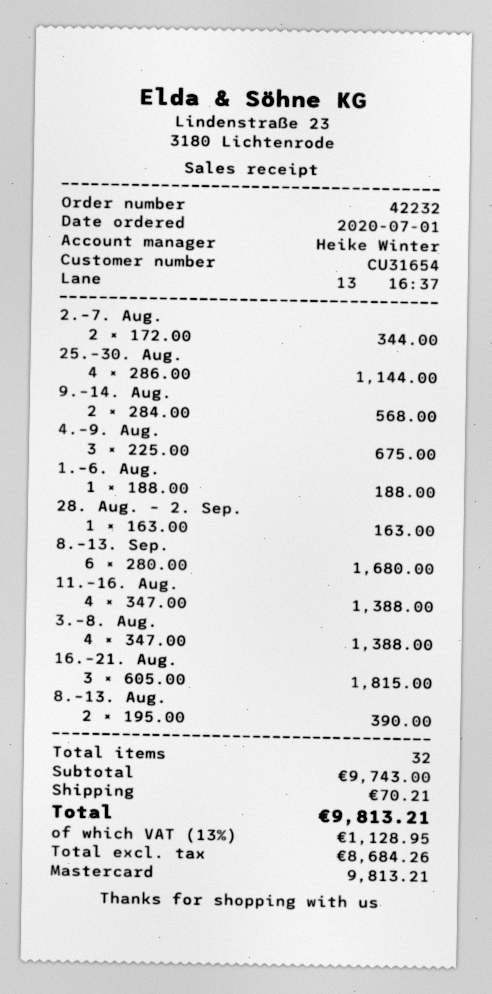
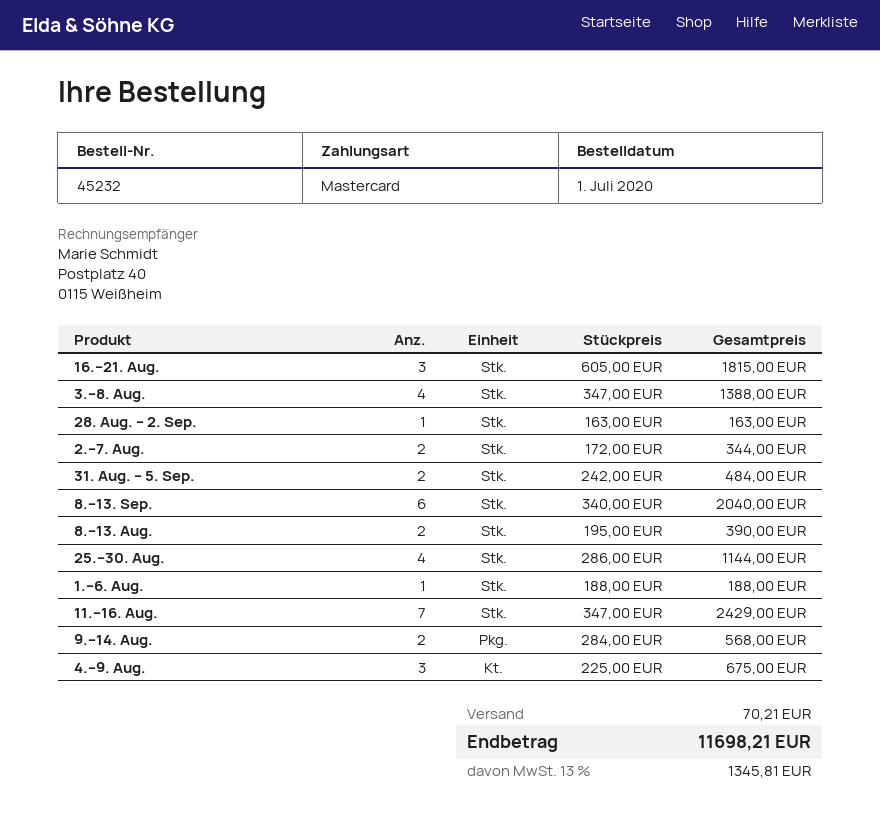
order number: 42232 -> 45232
8.–13. Sep.: 6 x 280.00 = 1680.00 -> 6 x 340.00 = 2040.00
11.–16. Aug.: 4 x 347.00 = 1388.00 -> 7 x 347.00 = 2429.00
31. Aug. – 5. Sep.: none -> 2 x 242.00 = 484.00
tax: 13% = 1128.95 -> 13% = 1345.81
total: 9813.21 -> 11698.21

